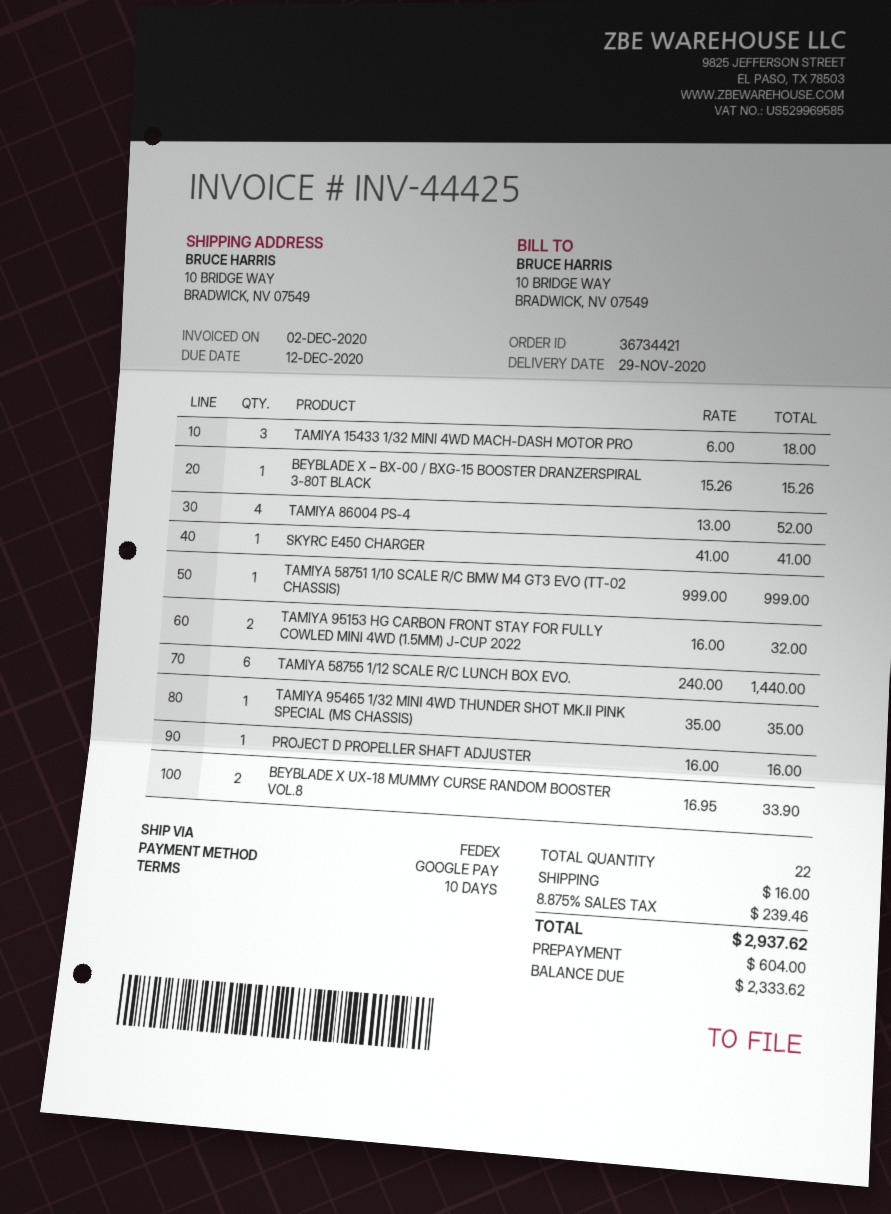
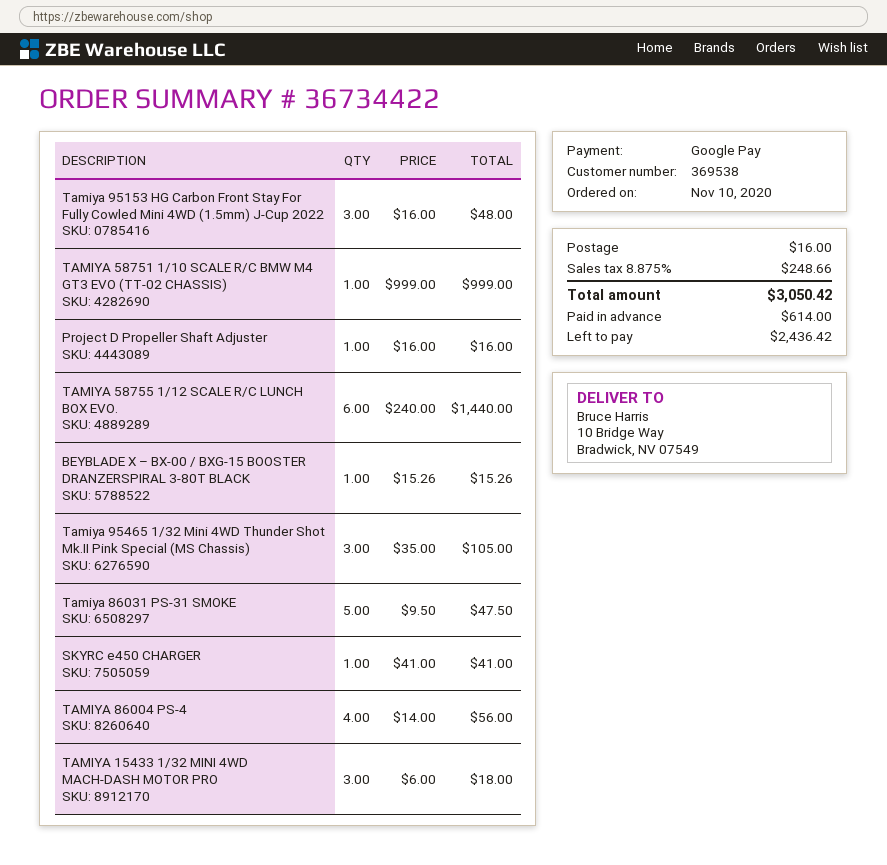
order number: 36734421 -> 36734422
TAMIYA 86004 PS-4: 4 x 13.00 = 52.00 -> 4 x 14.00 = 56.00
TAMIYA 95153 HG CARBON FRONT STAY FOR FULLY COWLED MINI 4WD (1.5MM) J-CUP 2022: 2 x 16.00 = 32.00 -> 3 x 16.00 = 48.00
TAMIYA 95465 1/32 MINI 4WD THUNDER SHOT MK.II PINK SPECIAL (MS CHASSIS): 1 x 35.00 = 35.00 -> 3 x 35.00 = 105.00
BEYBLADE X UX-18 MUMMY CURSE RANDOM BOOSTER VOL.8: 2 x 16.95 = 33.90 -> none
Tamiya 86031 PS-31 SMOKE: none -> 5 x 9.50 = 47.50
tax: 8.875% = 239.46 -> 8.875% = 248.66
total: 2937.62 -> 3050.42
deposit: 604.00 -> 614.00
balance: 2333.62 -> 2436.42

